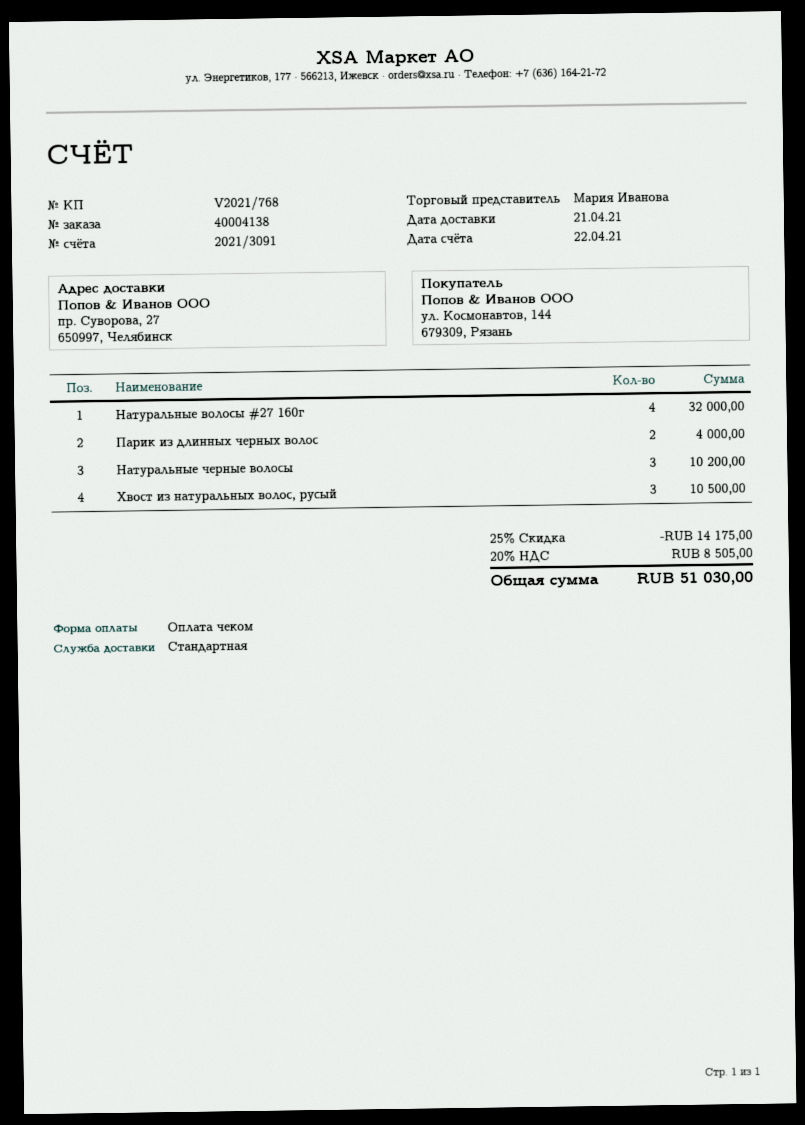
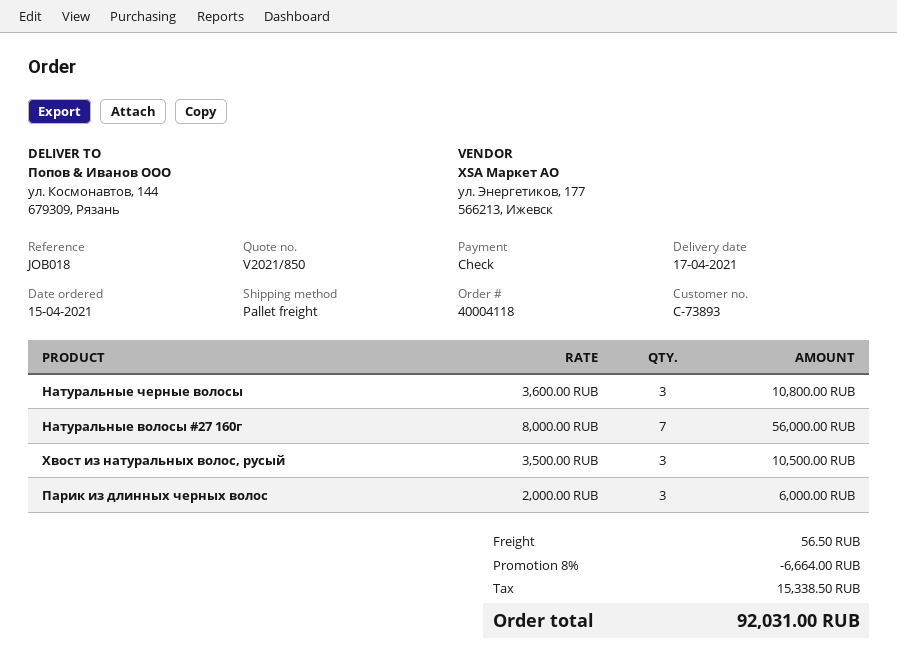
quote number: V2021/768 -> V2021/850
order number: 40004138 -> 40004118
delivery date: 2021-04-21 -> 2021-04-17
shipping method: standard -> pallet freight
ship to: пр. Суворова, 27, 650997, Челябинск -> ул. Космонавтов, 144, 679309, Рязань
Натуральные волосы #27 160г: 4 for 32000.00 -> 7 for 56000.00
Парик из длинных черных волос: 2 for 4000.00 -> 3 for 6000.00
Натуральные черные волосы: 3 for 10200.00 -> 3 for 10800.00
discount: 25% = 14175.00 -> 8% = 6664.00
shipping: none -> 56.50
tax: 8505.00 -> 15338.50
total: 51030.00 -> 92031.00

